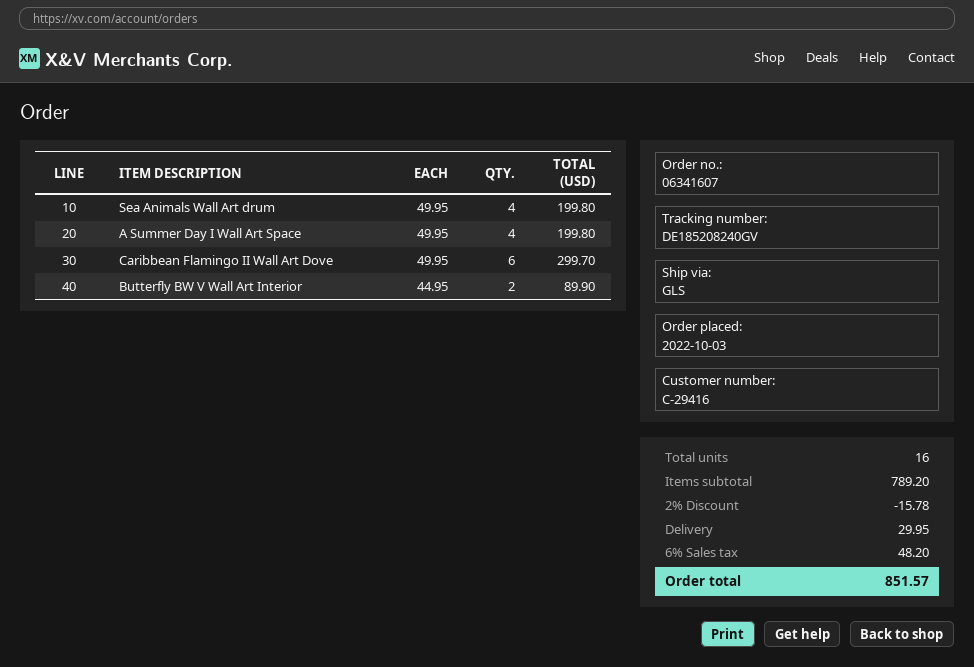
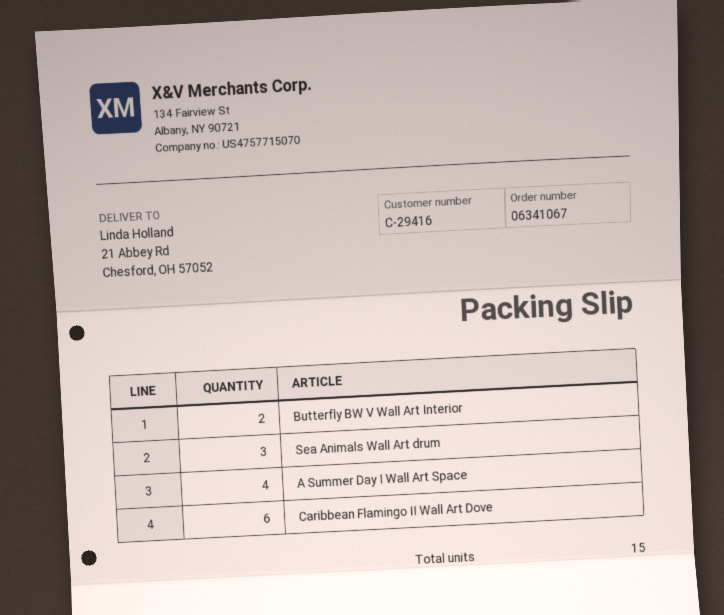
order number: 06341607 -> 06341067
Sea Animals Wall Art drum: 4 -> 3
total quantity: 16 -> 15

